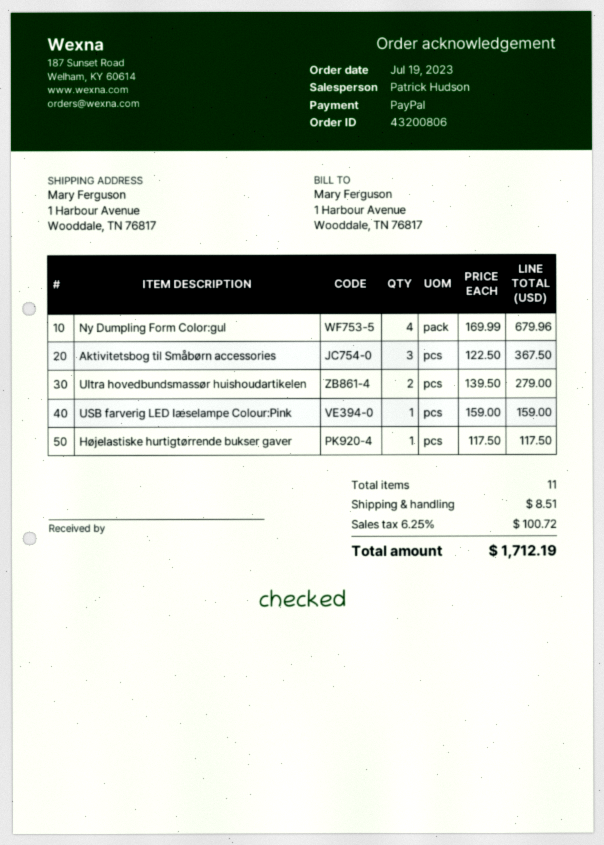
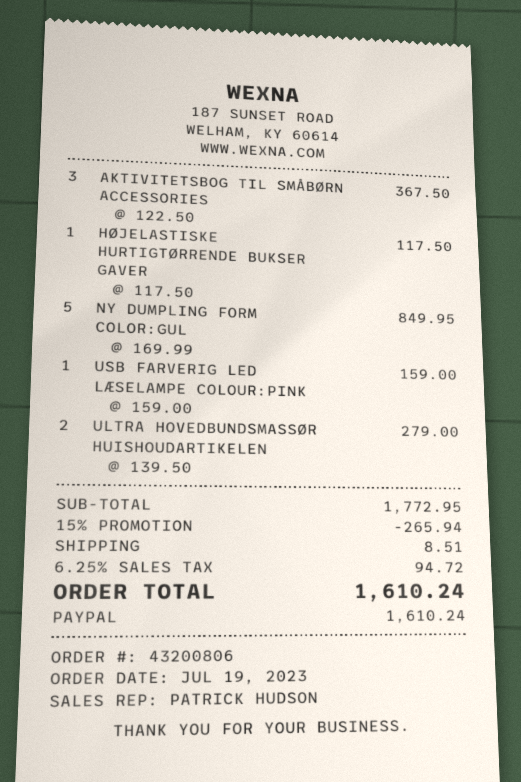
Ny Dumpling Form Color:gul: 4 x 169.99 = 679.96 -> 5 x 169.99 = 849.95
discount: none -> 15% = 265.94
tax: 6.25% = 100.72 -> 6.25% = 94.72
total: 1712.19 -> 1610.24

